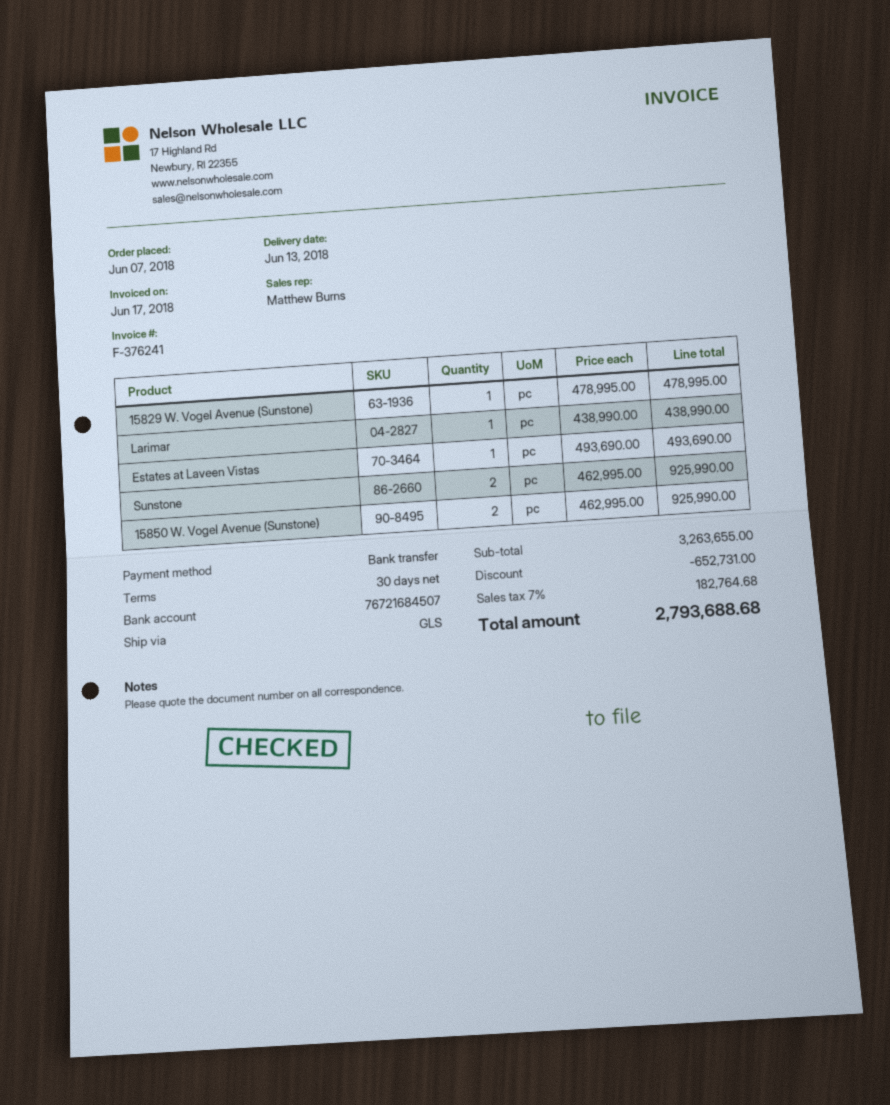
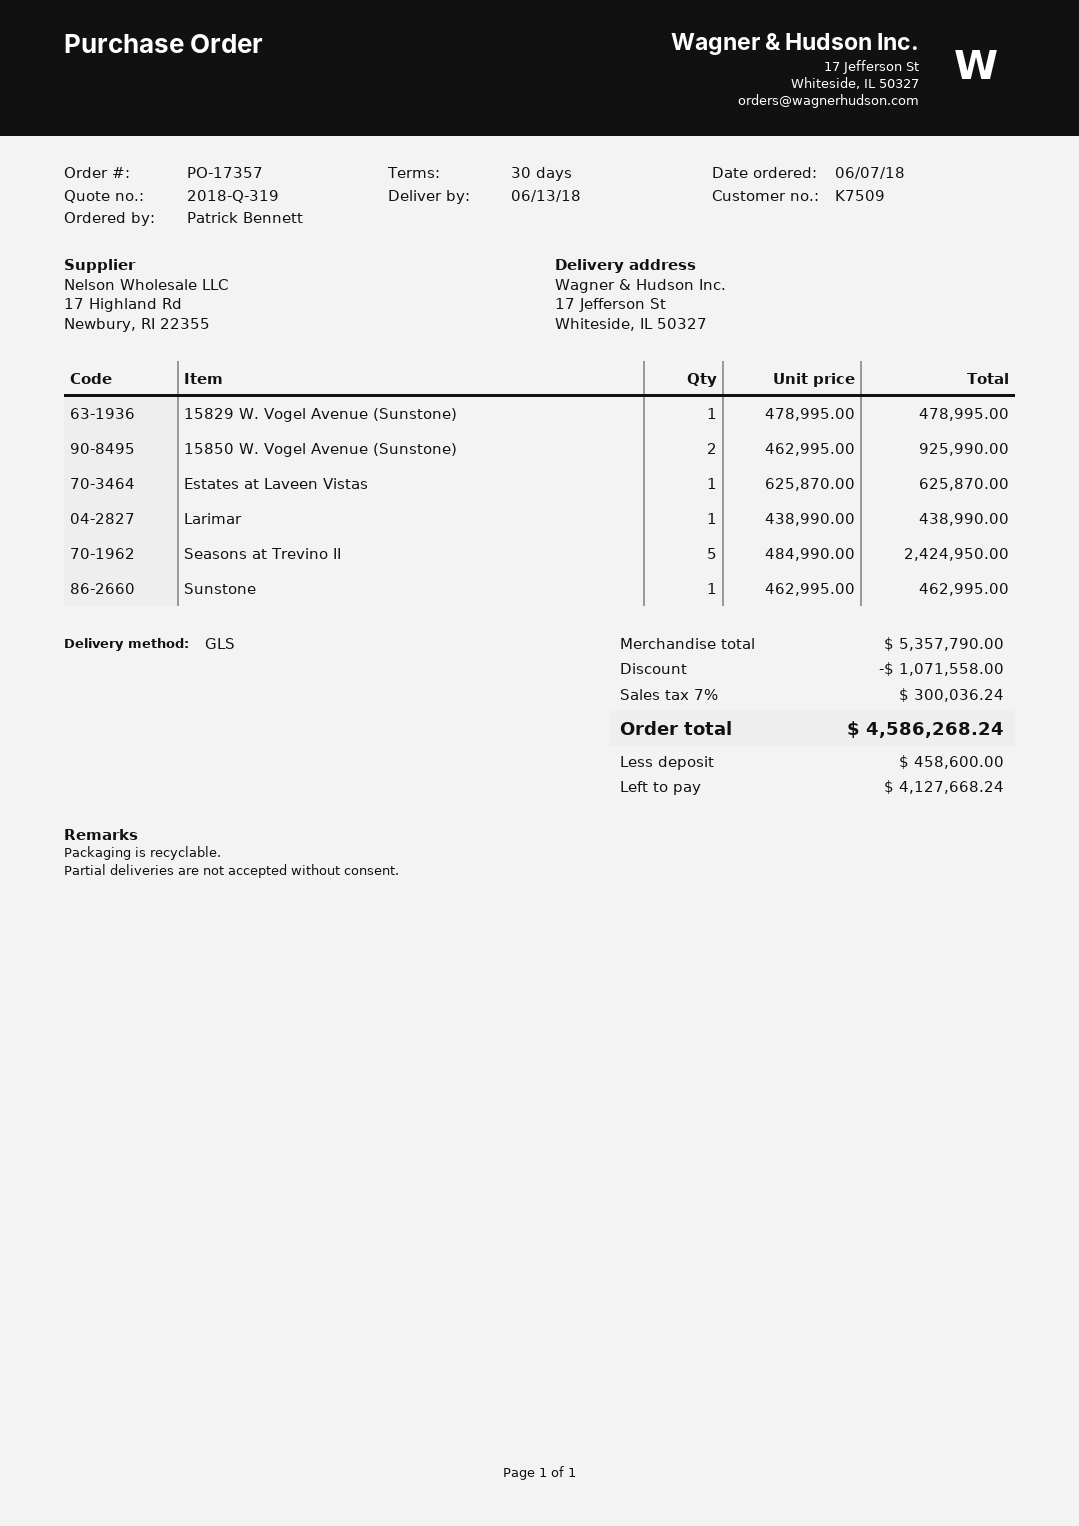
Estates at Laveen Vistas: 1 x 493690.00 = 493690.00 -> 1 x 625870.00 = 625870.00
Sunstone: 2 x 462995.00 = 925990.00 -> 1 x 462995.00 = 462995.00
Seasons at Trevino II: none -> 5 x 484990.00 = 2424950.00
subtotal: 3263655.00 -> 5357790.00
discount: 652731.00 -> 1071558.00
tax: 7% = 182764.68 -> 7% = 300036.24
total: 2793688.68 -> 4586268.24

